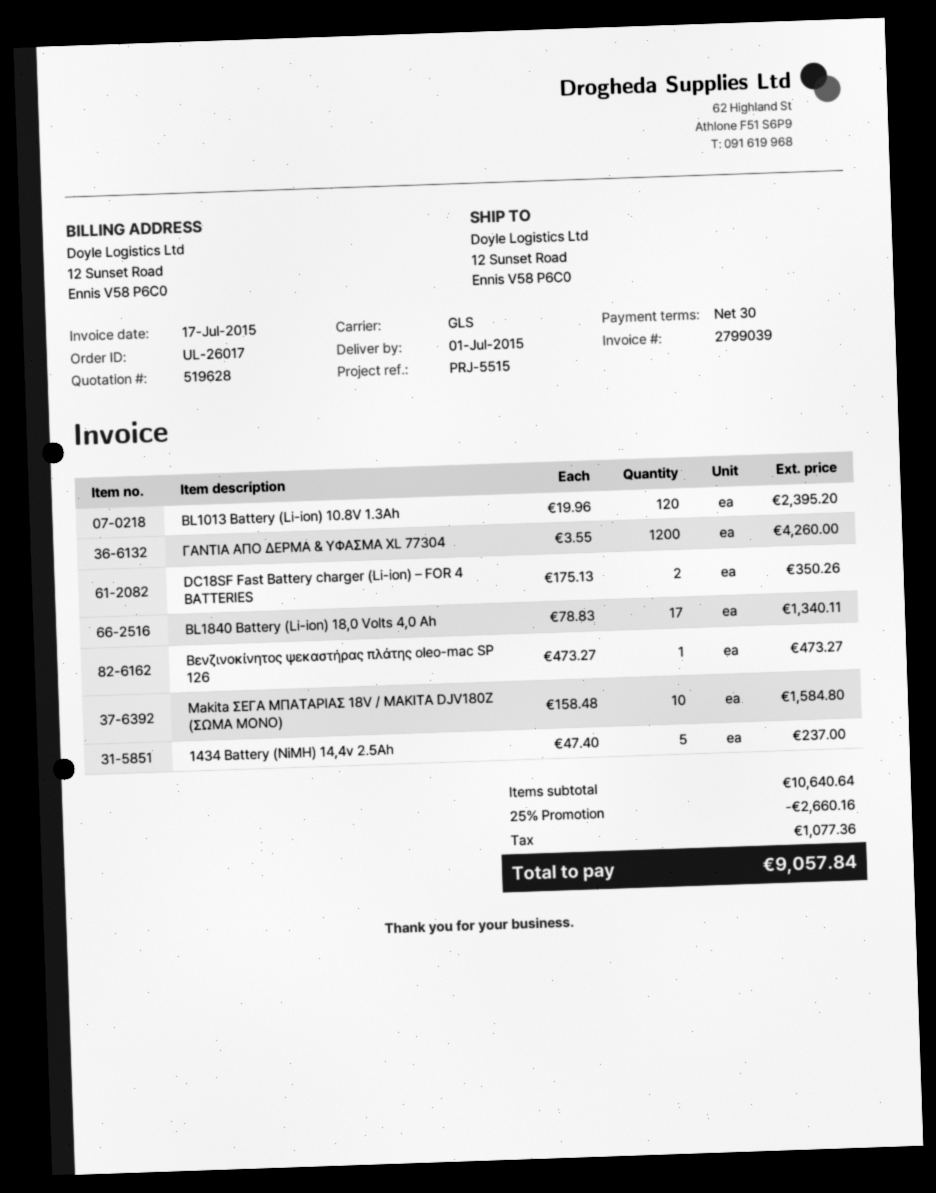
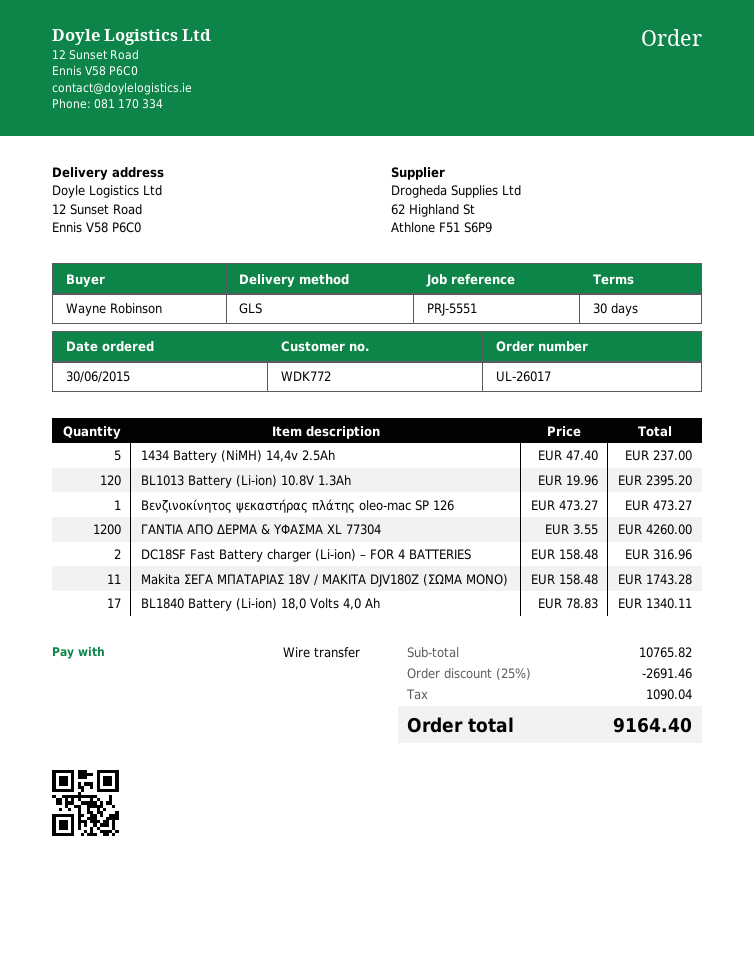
reference: PRJ-5515 -> PRJ-5551
DC18SF Fast Battery charger (Li-ion) – FOR 4 BATTERIES: 2 x 175.13 = 350.26 -> 2 x 158.48 = 316.96
Makita ΣΕΓΑ ΜΠΑΤΑΡΙΑΣ 18V / MAKITA DJV180Z (ΣΩΜΑ ΜΟΝΟ): 10 x 158.48 = 1584.80 -> 11 x 158.48 = 1743.28
subtotal: 10640.64 -> 10765.82
discount: 25% = 2660.16 -> 25% = 2691.46
tax: 1077.36 -> 1090.04
total: 9057.84 -> 9164.40

